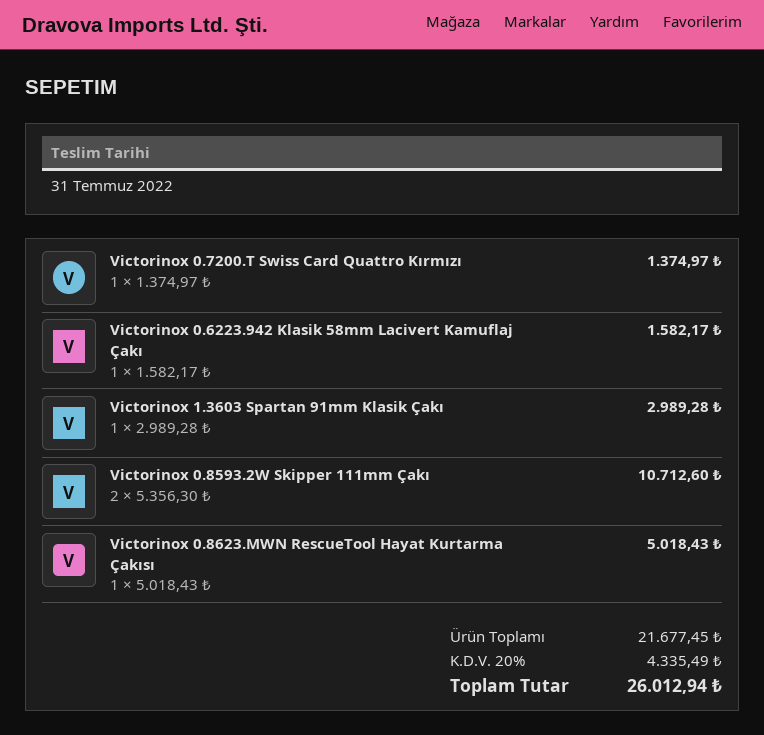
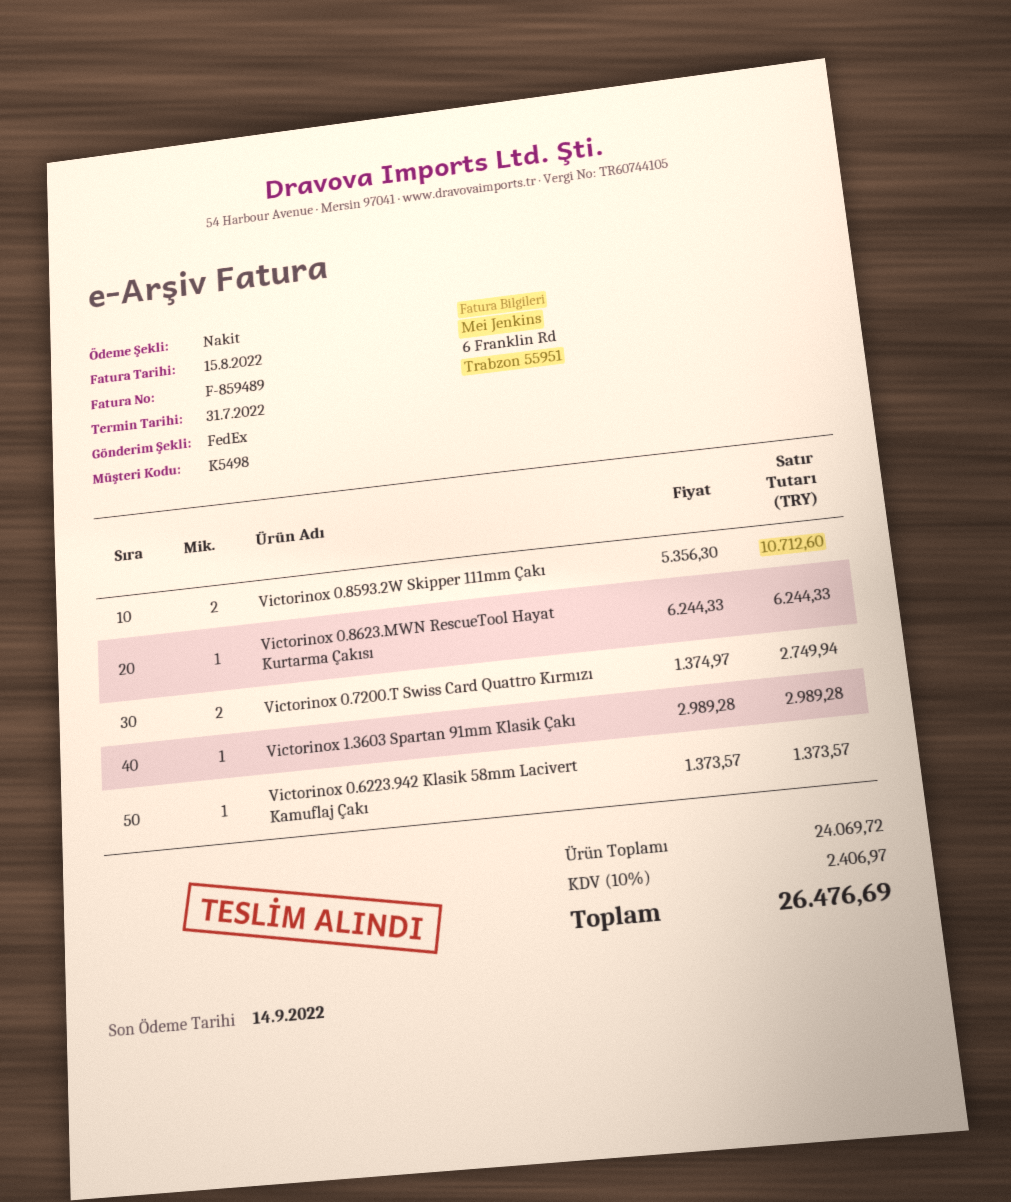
Victorinox 0.7200.T Swiss Card Quattro Kırmızı: 1 x 1374.97 = 1374.97 -> 2 x 1374.97 = 2749.94
Victorinox 0.6223.942 Klasik 58mm Lacivert Kamuflaj Çakı: 1 x 1582.17 = 1582.17 -> 1 x 1373.57 = 1373.57
Victorinox 0.8623.MWN RescueTool Hayat Kurtarma Çakısı: 1 x 5018.43 = 5018.43 -> 1 x 6244.33 = 6244.33
subtotal: 21677.45 -> 24069.72
tax: 20% = 4335.49 -> 10% = 2406.97
total: 26012.94 -> 26476.69

